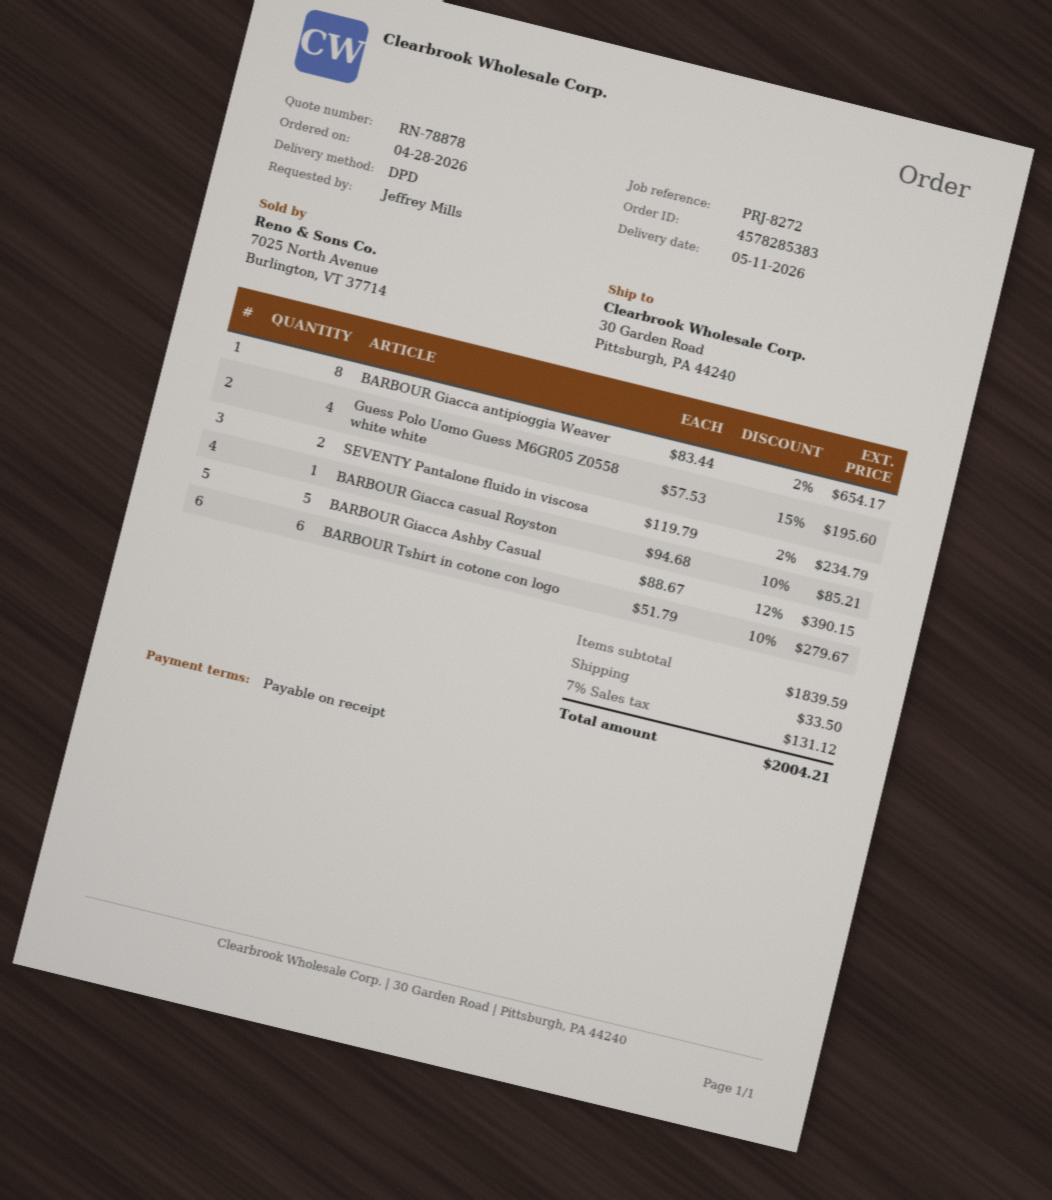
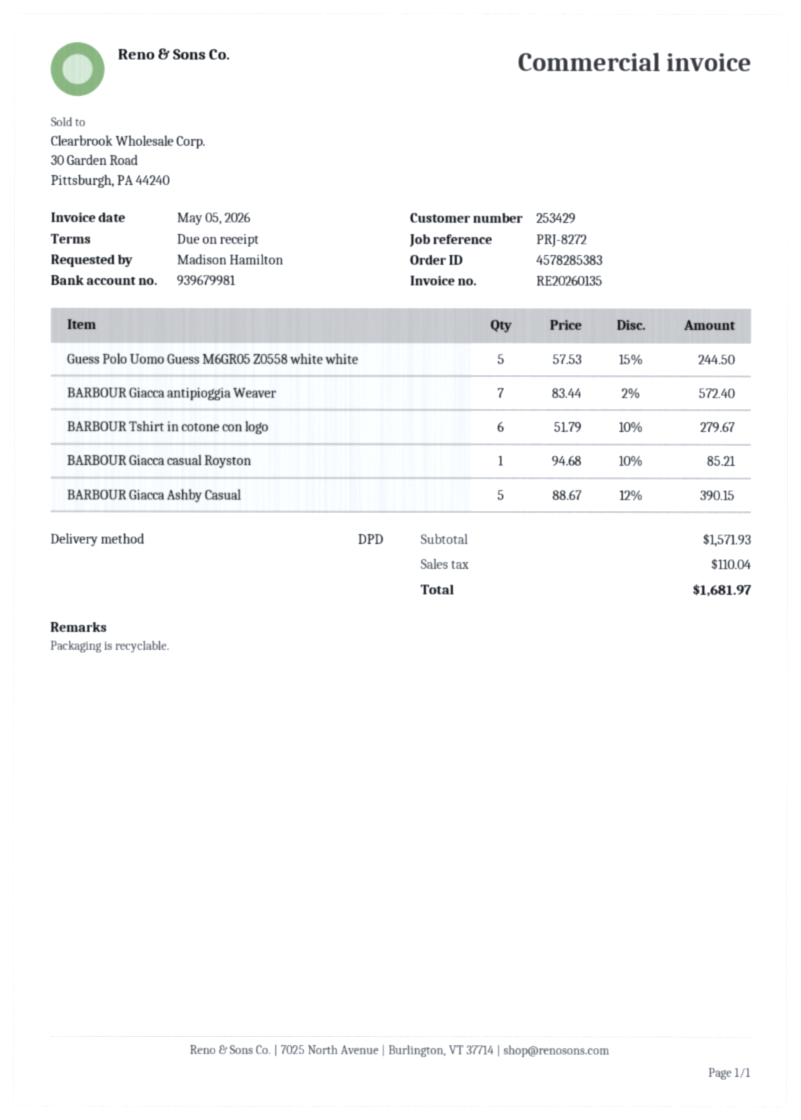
ordered by: Jeffrey Mills -> Madison Hamilton
BARBOUR Giacca antipioggia Weaver: 8 x 83.44 - 2% = 654.17 -> 7 x 83.44 - 2% = 572.40
Guess Polo Uomo Guess M6GR05 Z0558 white white: 4 x 57.53 - 15% = 195.60 -> 5 x 57.53 - 15% = 244.50
SEVENTY Pantalone fluido in viscosa: 2 x 119.79 - 2% = 234.79 -> none
subtotal: 1839.59 -> 1571.93
shipping: 33.50 -> none
tax: 131.12 -> 110.04
total: 2004.21 -> 1681.97

